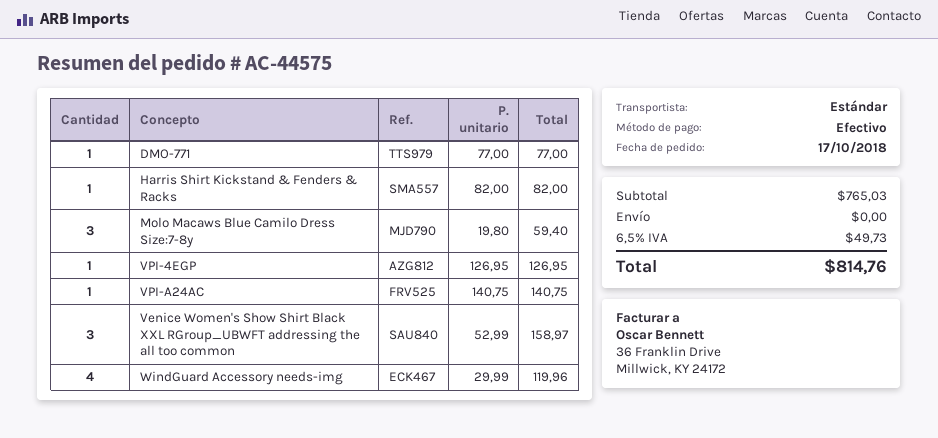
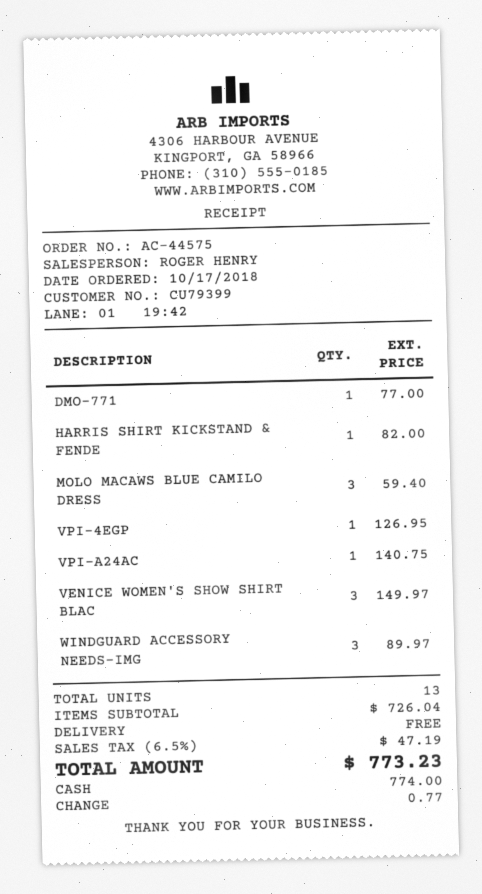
Venice Women's Show Shirt Black XXL RGroup_UBWFT addressing the all too common: 3 for 158.97 -> 3 for 149.97
WindGuard Accessory needs-img: 4 for 119.96 -> 3 for 89.97
subtotal: 765.03 -> 726.04
tax: 6.5% = 49.73 -> 6.5% = 47.19
total: 814.76 -> 773.23

